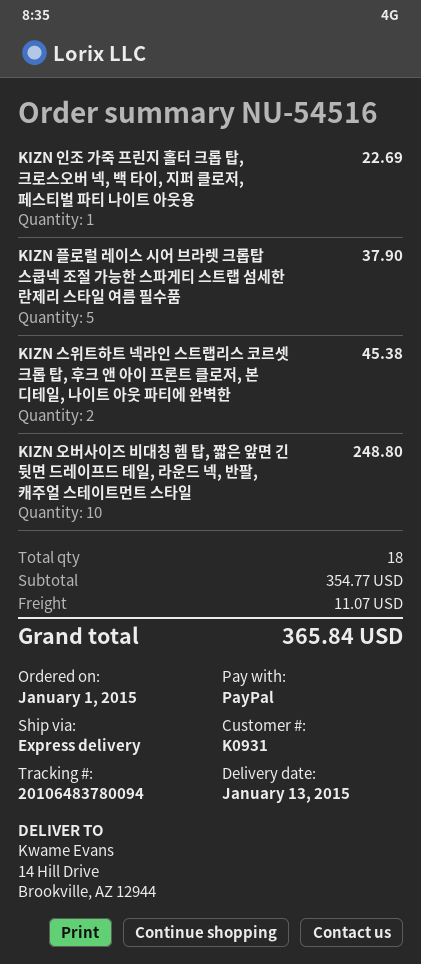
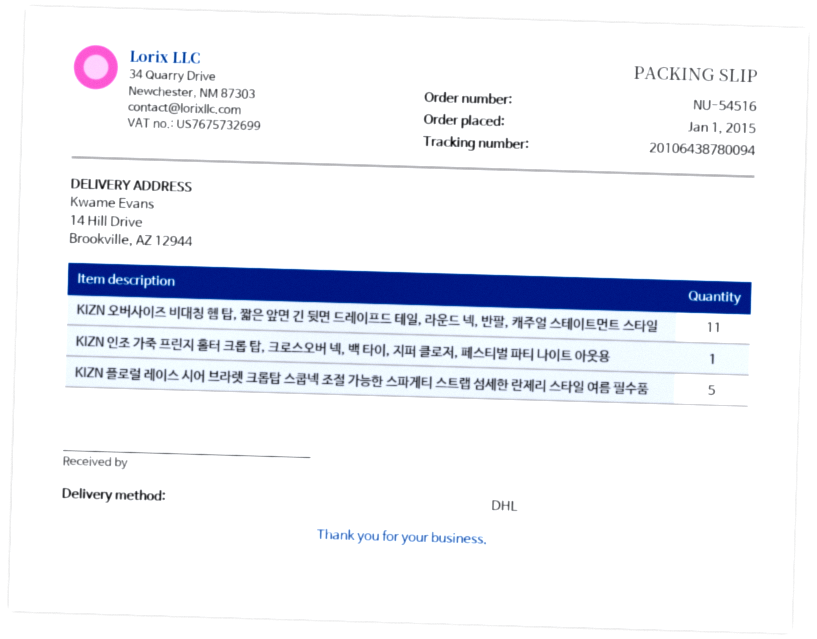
shipping method: express -> DHL
tracking number: 20106483780094 -> 20106438780094
KIZN 스위트하트 넥라인 스트랩리스 코르셋 크롭 탑, 후크 앤 아이 프론트 클로저, 본 디테일, 나이트 아웃 파티에 완벽한: 2 -> none
KIZN 오버사이즈 비대칭 헴 탑, 짧은 앞면 긴 뒷면 드레이프드 테일, 라운드 넥, 반팔, 캐주얼 스테이트먼트 스타일: 10 -> 11

